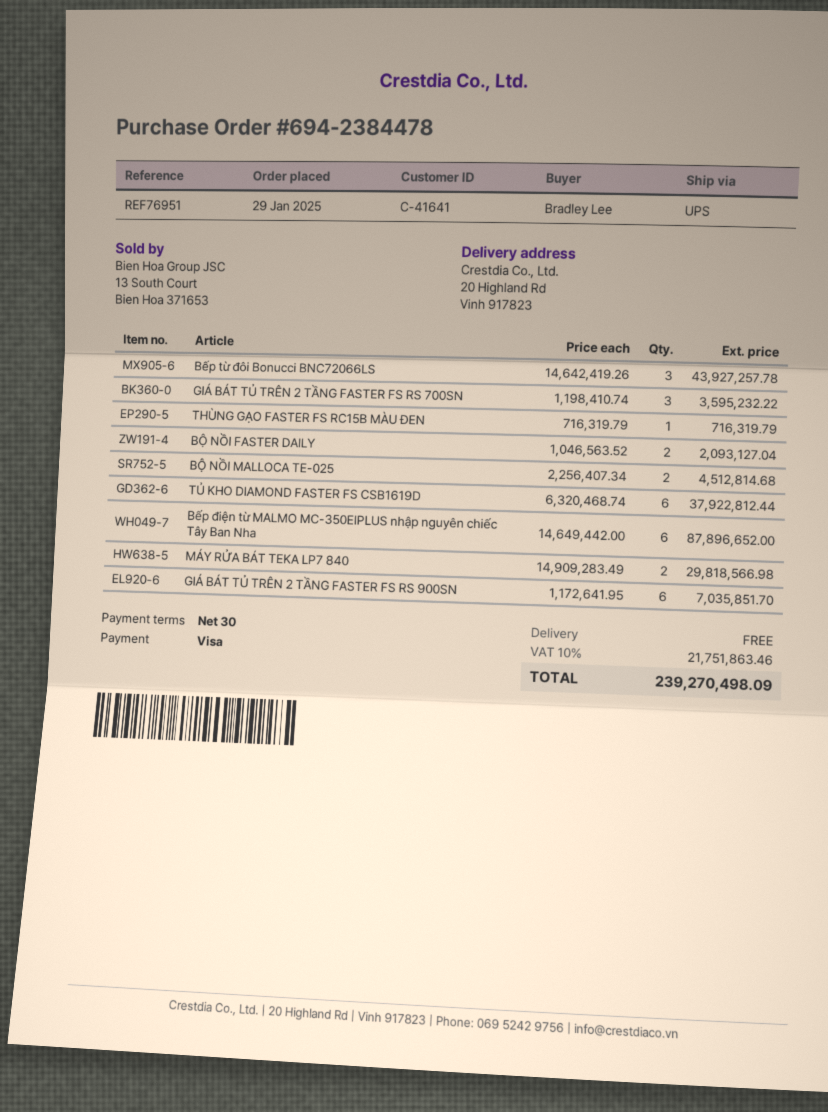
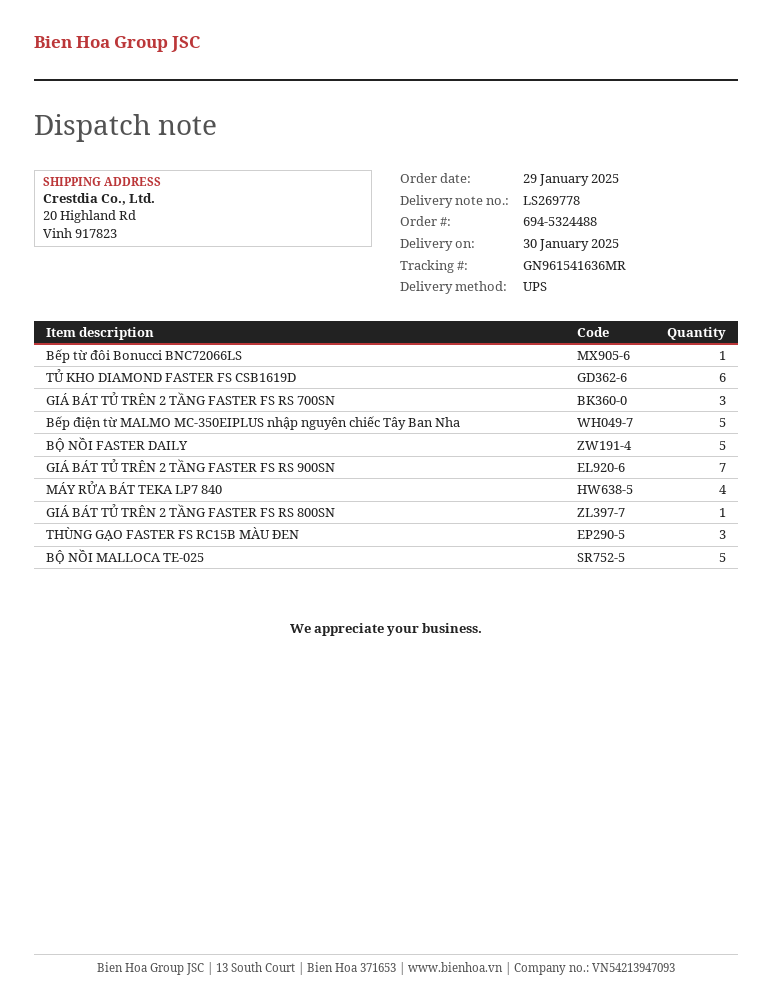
order number: 694-2384478 -> 694-5324488
Bếp từ đôi Bonucci BNC72066LS: 3 -> 1
THÙNG GẠO FASTER FS RC15B MÀU ĐEN: 1 -> 3
BỘ NỒI FASTER DAILY: 2 -> 5
BỘ NỒI MALLOCA TE-025: 2 -> 5
Bếp điện từ MALMO MC-350EIPLUS nhập nguyên chiếc Tây Ban Nha: 6 -> 5
MÁY RỬA BÁT TEKA LP7 840: 2 -> 4
GIÁ BÁT TỦ TRÊN 2 TẦNG FASTER FS RS 900SN: 6 -> 7
GIÁ BÁT TỦ TRÊN 2 TẦNG FASTER FS RS 800SN: none -> 1

